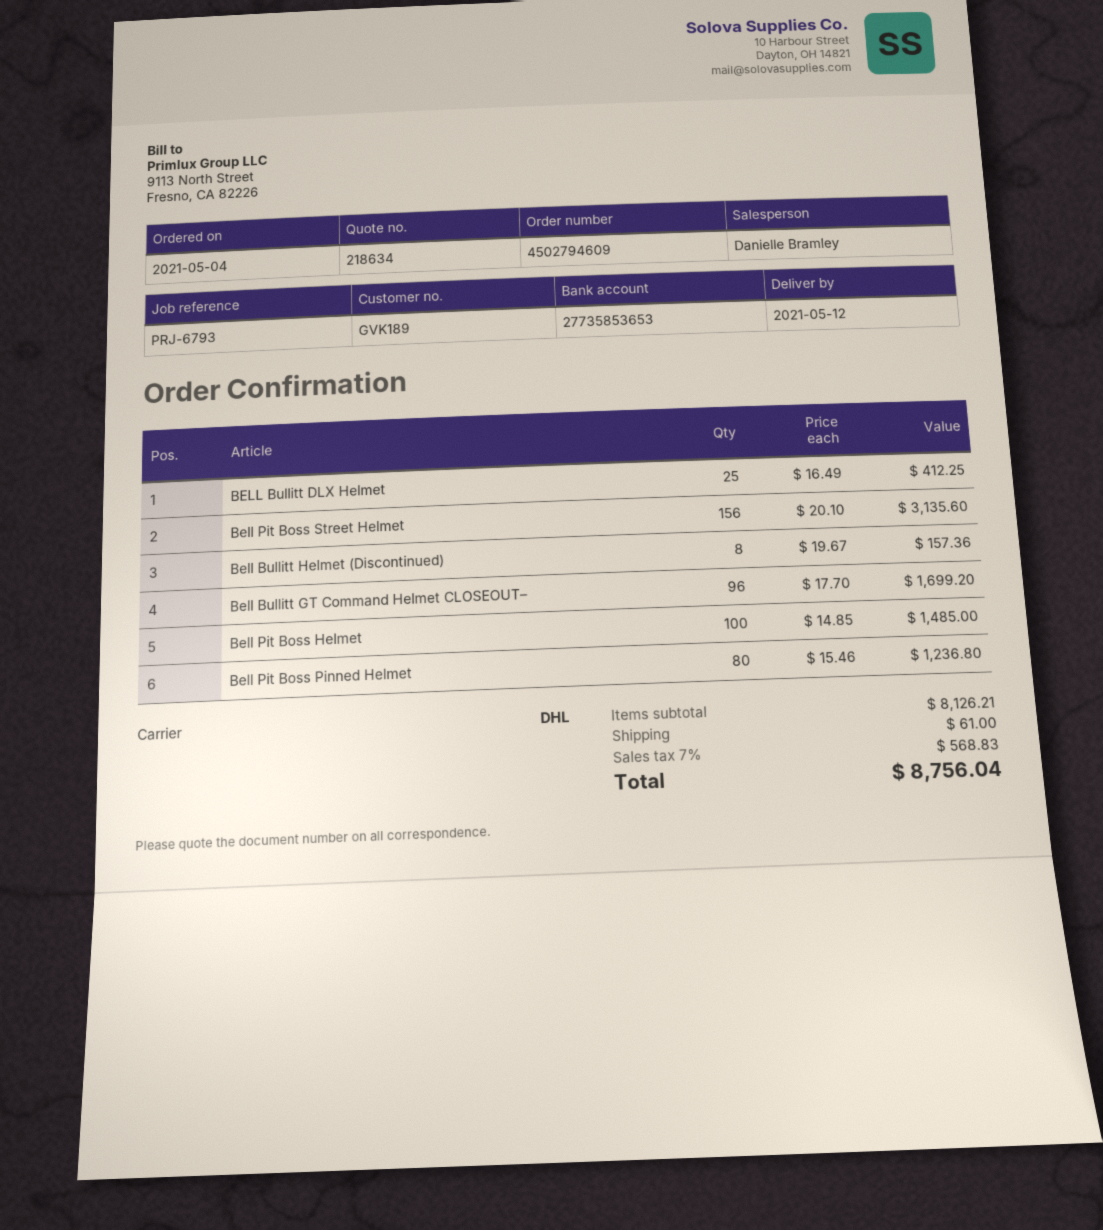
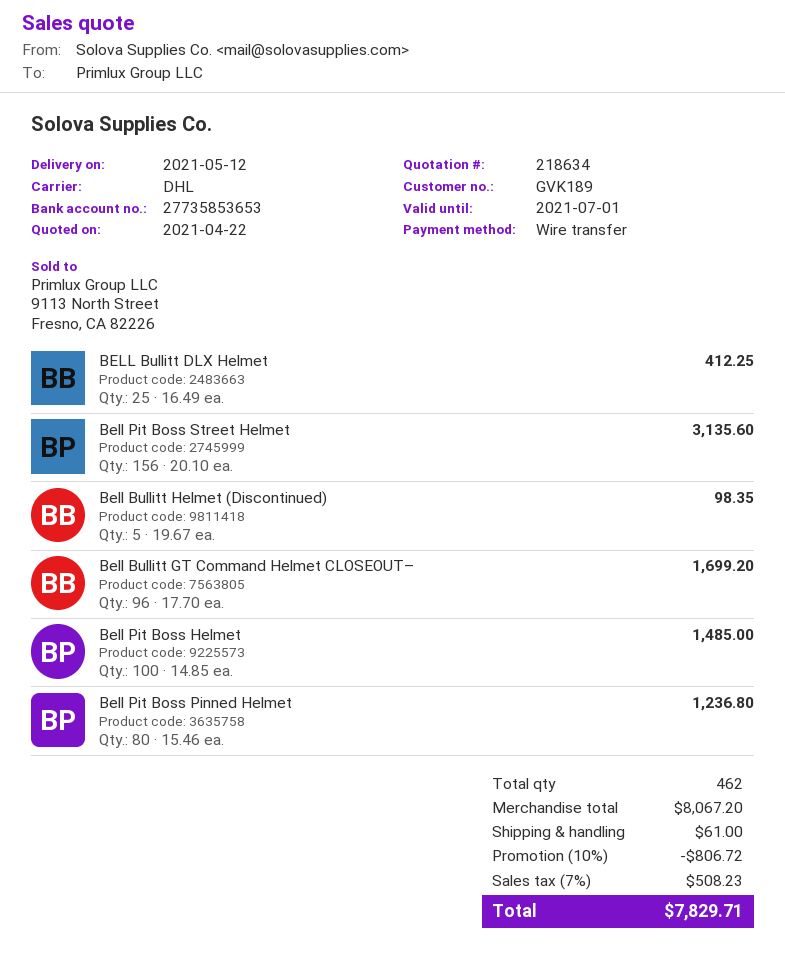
Bell Bullitt Helmet (Discontinued): 8 x 19.67 = 157.36 -> 5 x 19.67 = 98.35
subtotal: 8126.21 -> 8067.20
discount: none -> 10% = 806.72
tax: 7% = 568.83 -> 7% = 508.23
total: 8756.04 -> 7829.71

